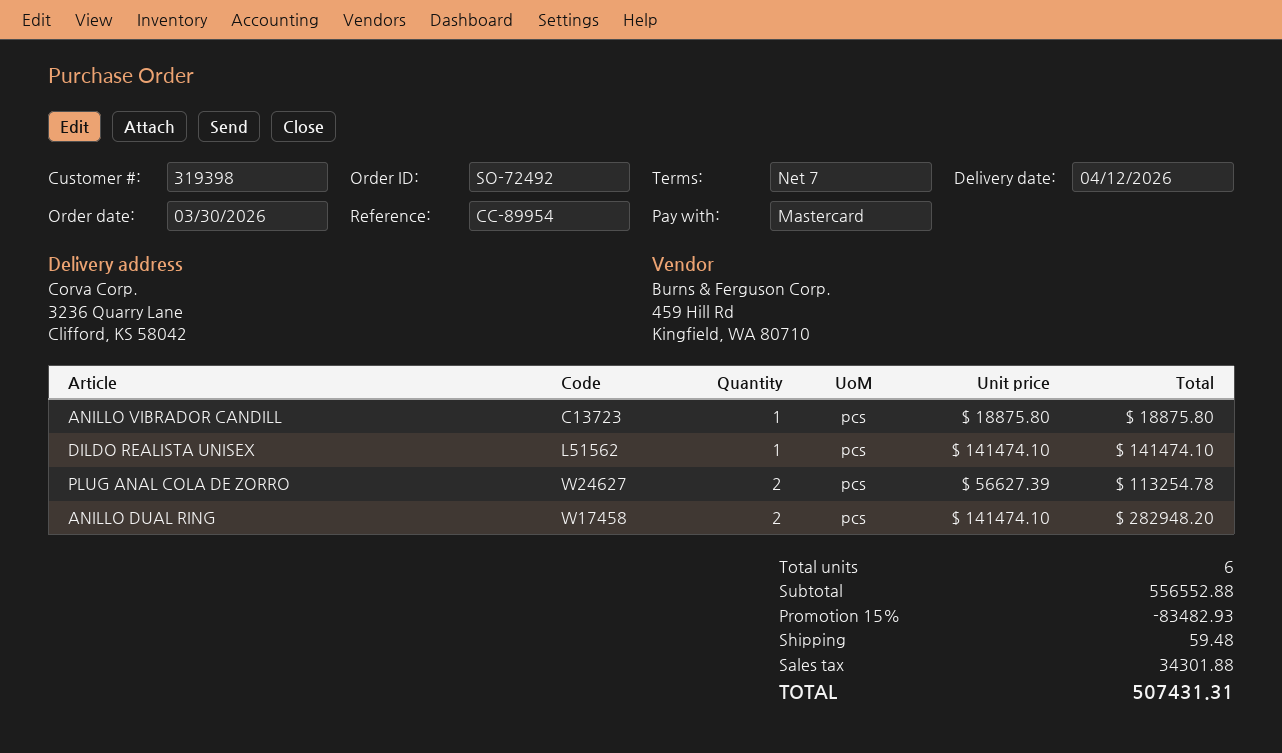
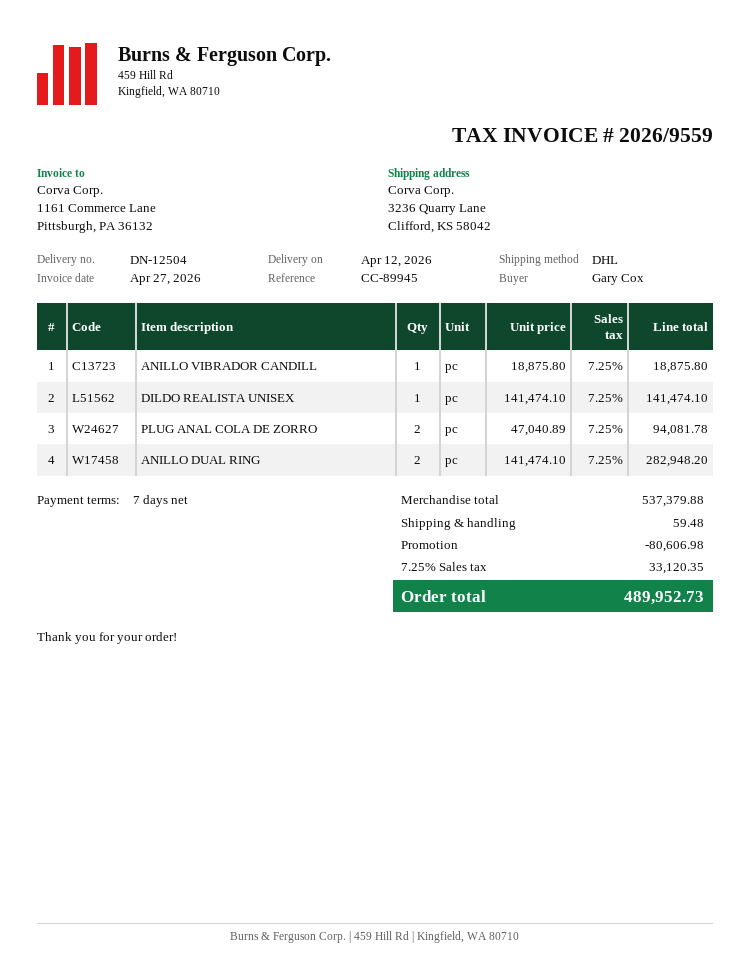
reference: CC-89954 -> CC-89945
PLUG ANAL COLA DE ZORRO: 2 x 56627.39 = 113254.78 -> 2 x 47040.89 = 94081.78
subtotal: 556552.88 -> 537379.88
discount: 83482.93 -> 80606.98
tax: 34301.88 -> 33120.35
total: 507431.31 -> 489952.73

